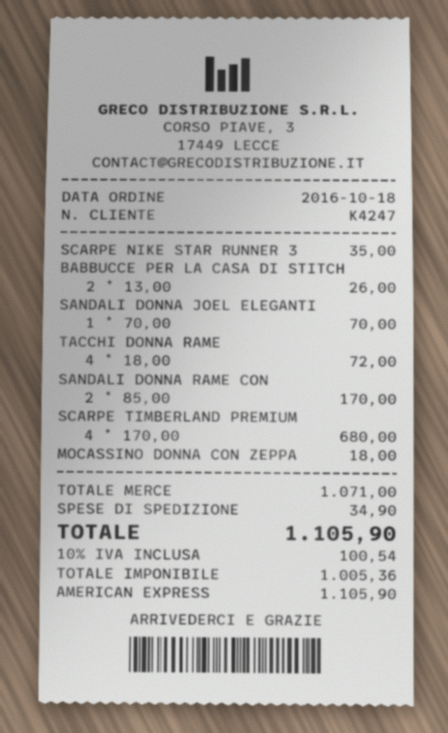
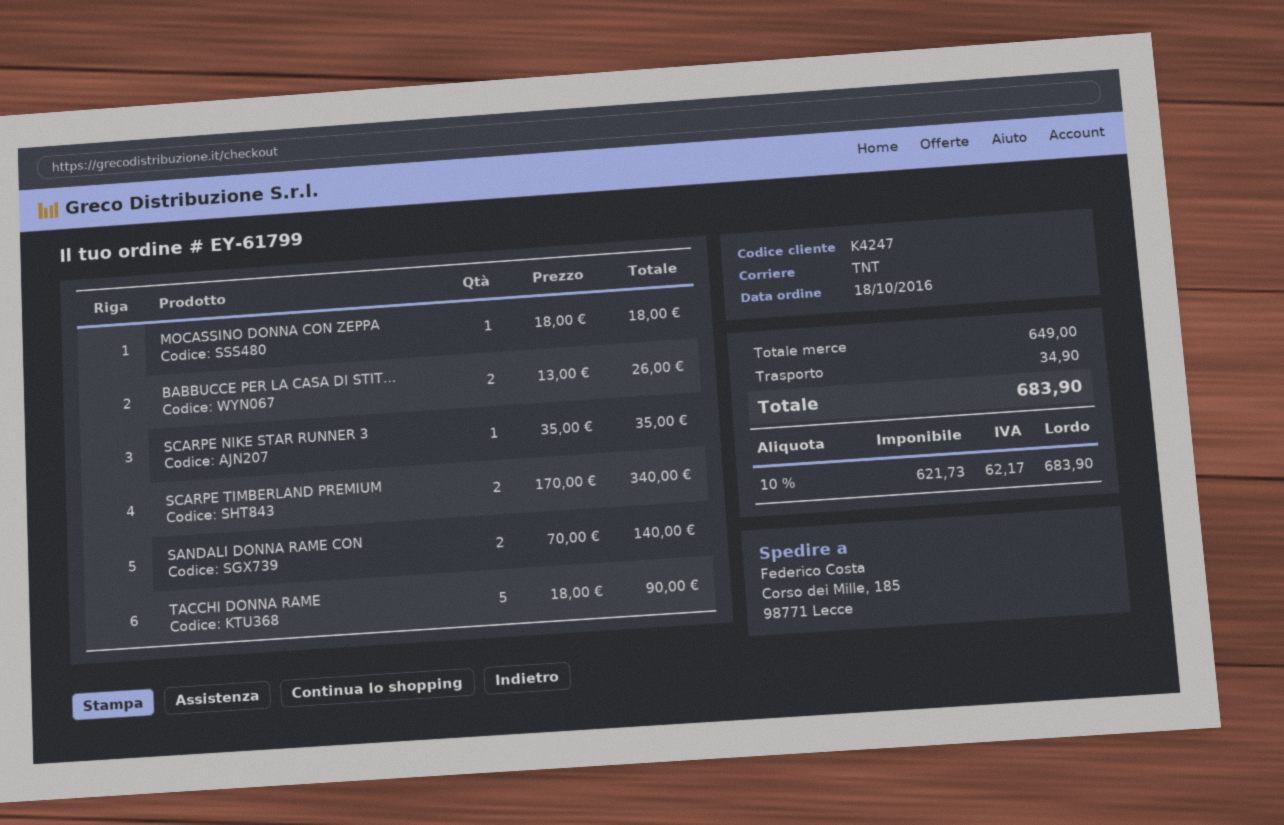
SANDALI DONNA JOEL ELEGANTI: 1 x 70.00 = 70.00 -> none
TACCHI DONNA RAME: 4 x 18.00 = 72.00 -> 5 x 18.00 = 90.00
SANDALI DONNA RAME CON: 2 x 85.00 = 170.00 -> 2 x 70.00 = 140.00
SCARPE TIMBERLAND PREMIUM: 4 x 170.00 = 680.00 -> 2 x 170.00 = 340.00
subtotal: 1071.00 -> 649.00
net: 1005.36 -> 621.73
tax: 10% = 100.54 -> 10% = 62.17
total: 1105.90 -> 683.90

